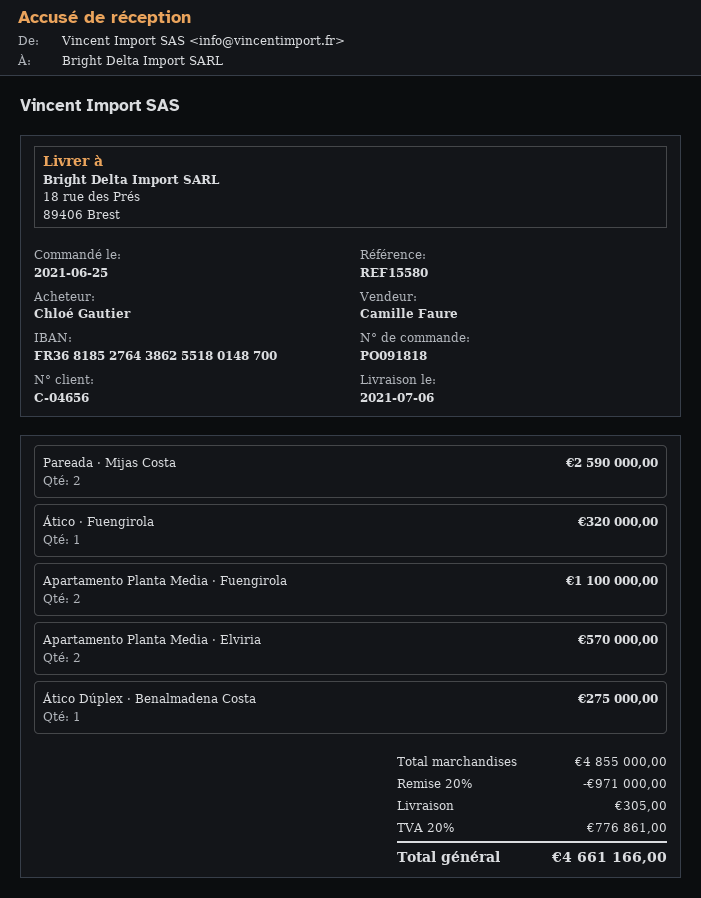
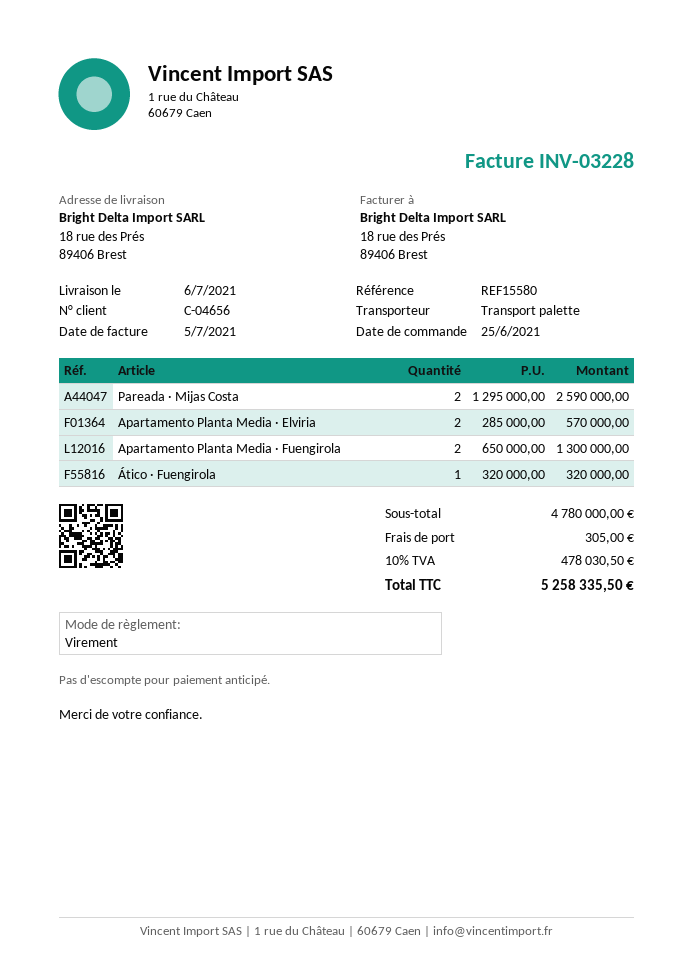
Apartamento Planta Media · Fuengirola: 2 for 1100000.00 -> 2 for 1300000.00
Ático Dúplex · Benalmadena Costa: 1 for 275000.00 -> none
subtotal: 4855000.00 -> 4780000.00
discount: 20% = 971000.00 -> none
tax: 20% = 776861.00 -> 10% = 478030.50
total: 4661166.00 -> 5258335.50

